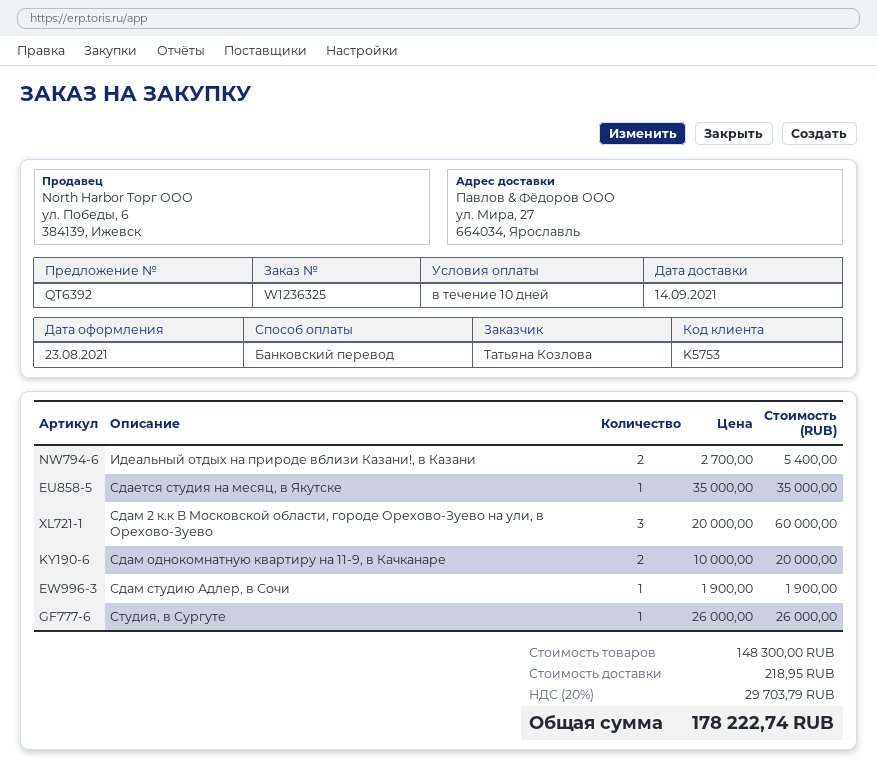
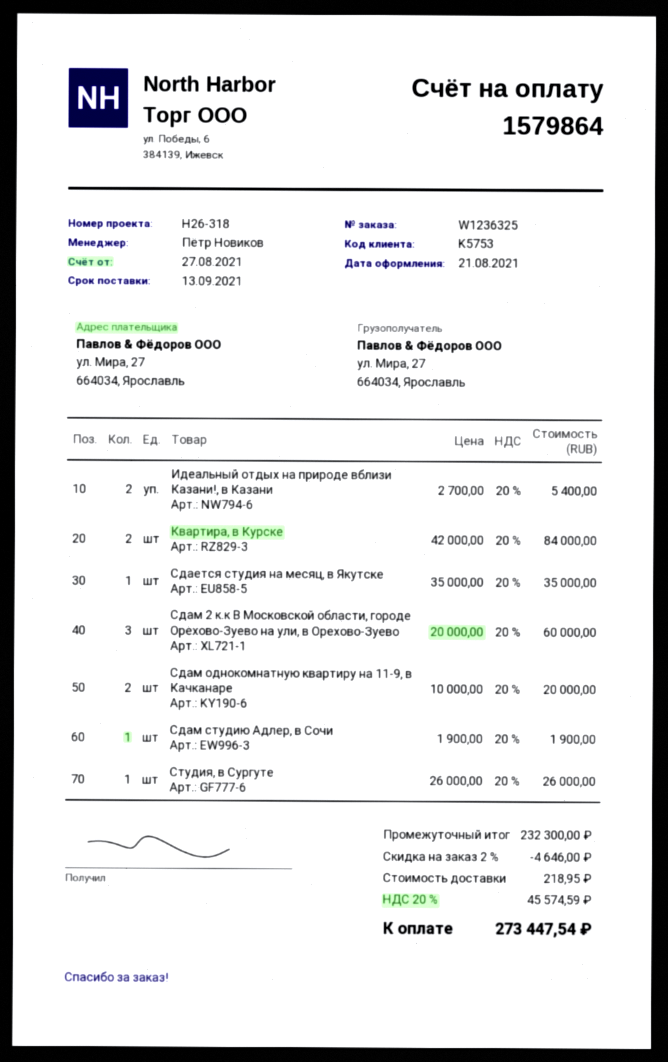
order date: 2021-08-23 -> 2021-08-21
delivery date: 2021-09-14 -> 2021-09-13
Квартира, в Курске: none -> 2 x 42000.00 = 84000.00
subtotal: 148300.00 -> 232300.00
discount: none -> 2% = 4646.00
tax: 20% = 29703.79 -> 20% = 45574.59
total: 178222.74 -> 273447.54

